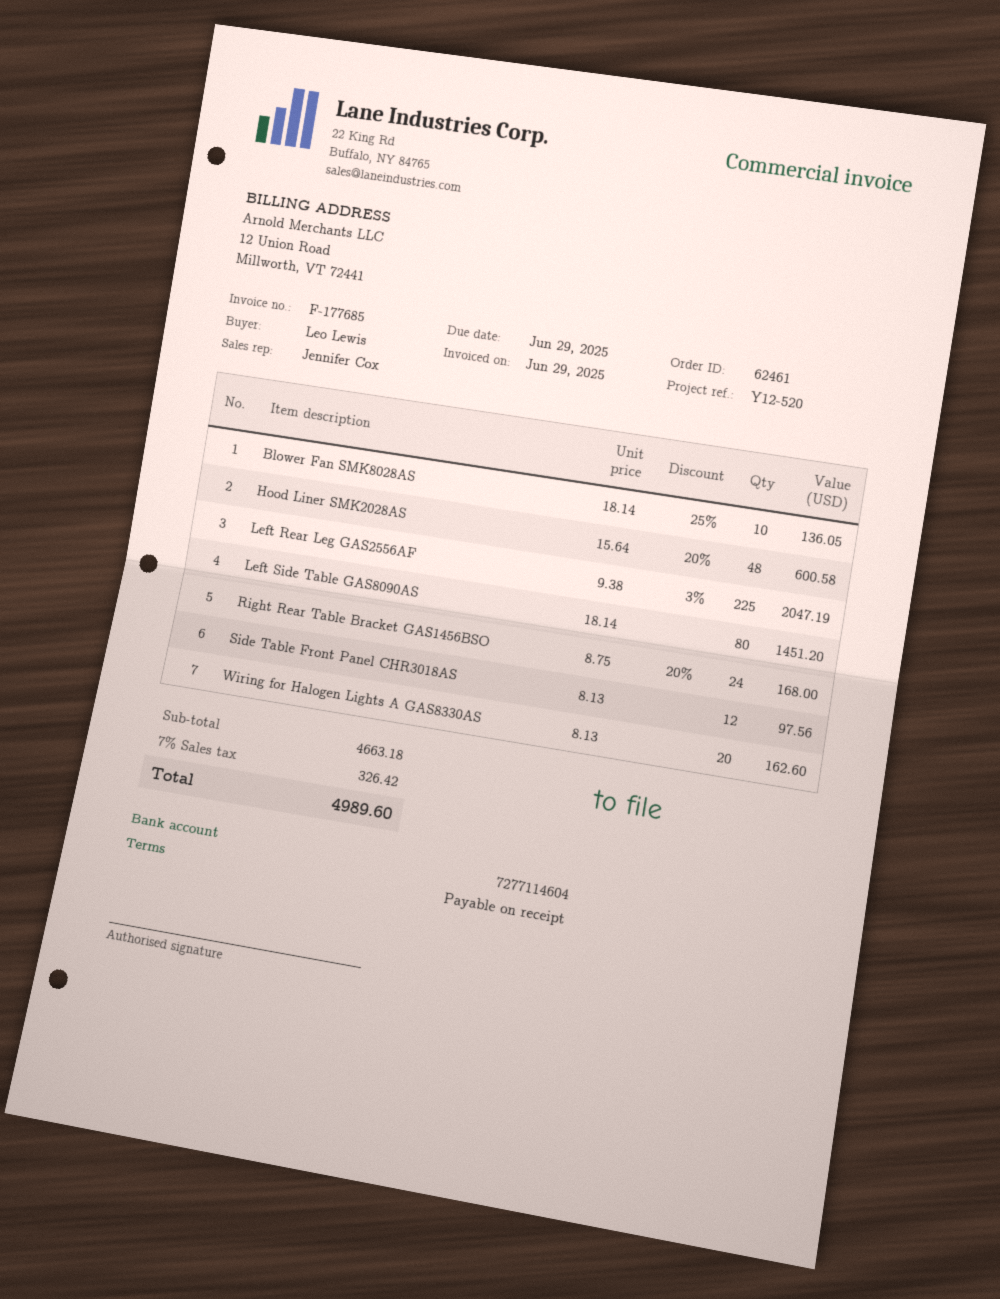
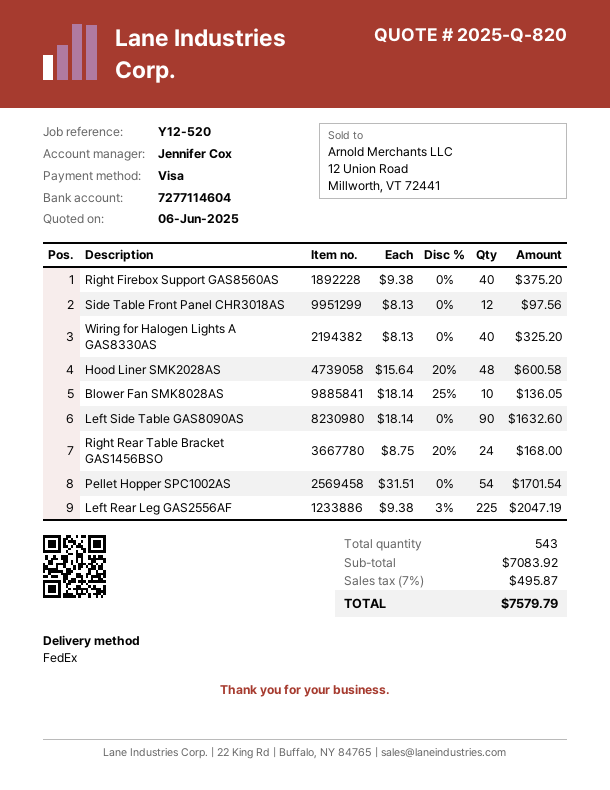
Left Side Table GAS8090AS: 80 x 18.14 = 1451.20 -> 90 x 18.14 = 1632.60
Wiring for Halogen Lights A GAS8330AS: 20 x 8.13 = 162.60 -> 40 x 8.13 = 325.20
Right Firebox Support GAS8560AS: none -> 40 x 9.38 = 375.20
Pellet Hopper SPC1002AS: none -> 54 x 31.51 = 1701.54
subtotal: 4663.18 -> 7083.92
tax: 7% = 326.42 -> 7% = 495.87
total: 4989.60 -> 7579.79

